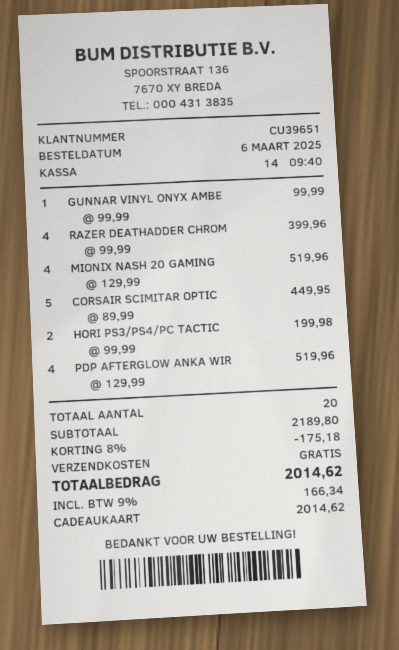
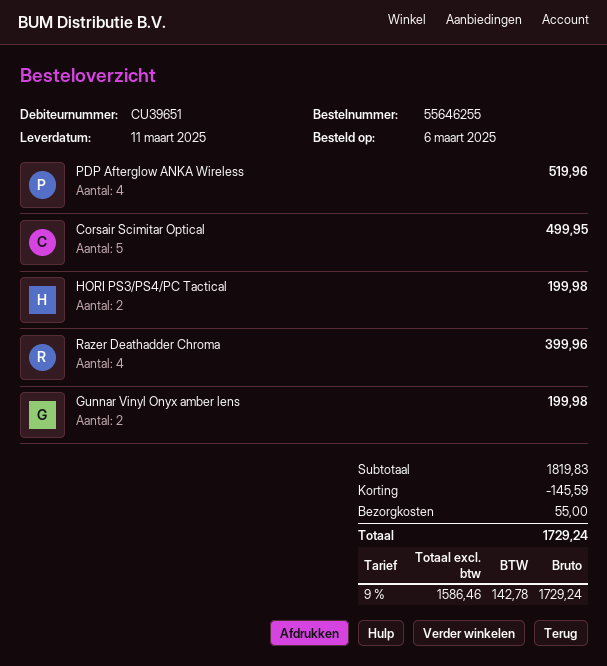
GUNNAR VINYL ONYX AMBE: 1 for 99.99 -> 2 for 199.98
MIONIX NASH 20 GAMING: 4 for 519.96 -> none
CORSAIR SCIMITAR OPTIC: 5 for 449.95 -> 5 for 499.95
subtotal: 2189.80 -> 1819.83
discount: 175.18 -> 145.59
shipping: 0.00 -> 55.00
tax: 9% = 166.34 -> 9% = 142.78
total: 2014.62 -> 1729.24

